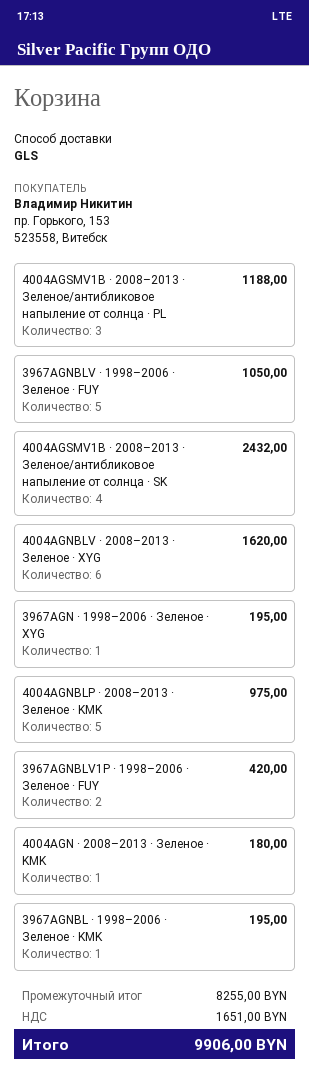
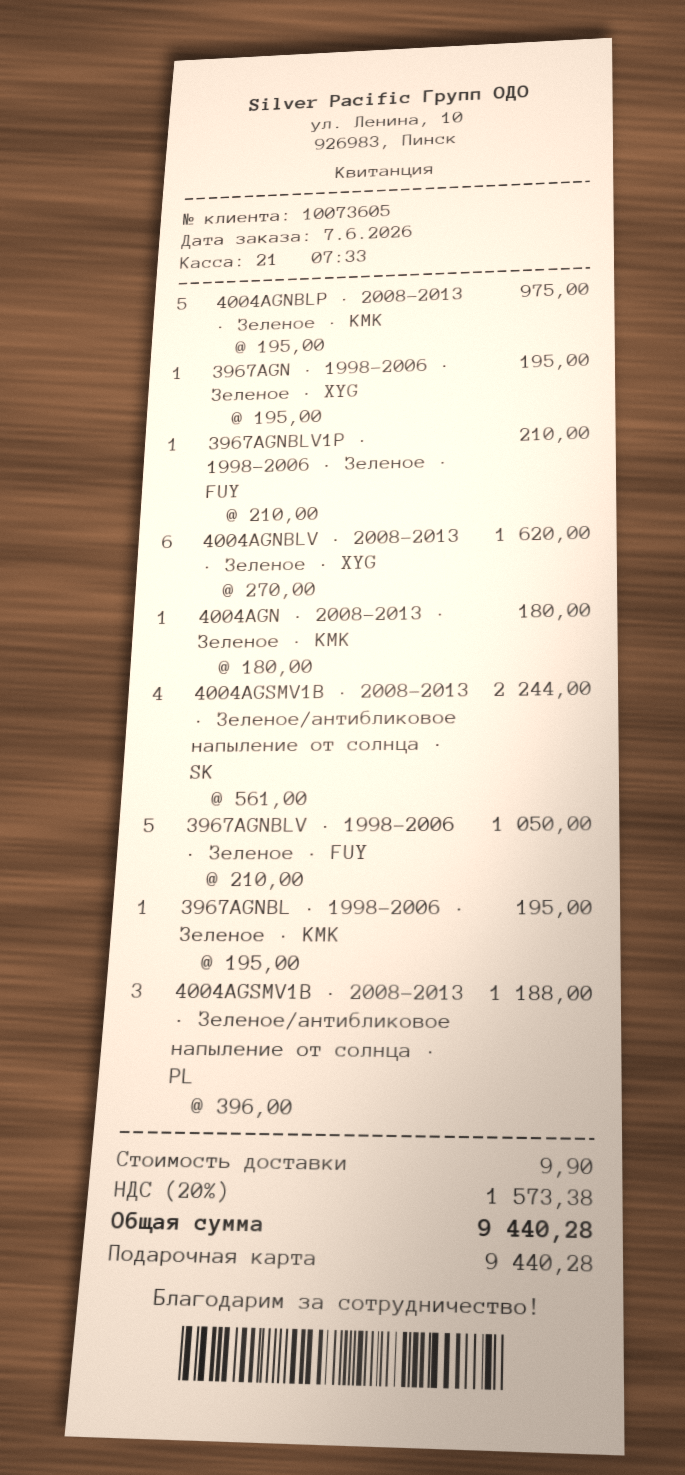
4004AGSMV1B · 2008–2013 · Зеленое/антибликовое напыление от солнца · SK: 4 for 2432.00 -> 4 for 2244.00
3967AGNBLV1P · 1998–2006 · Зеленое · FUY: 2 for 420.00 -> 1 for 210.00
shipping: none -> 9.90
tax: 1651.00 -> 1573.38
total: 9906.00 -> 9440.28

